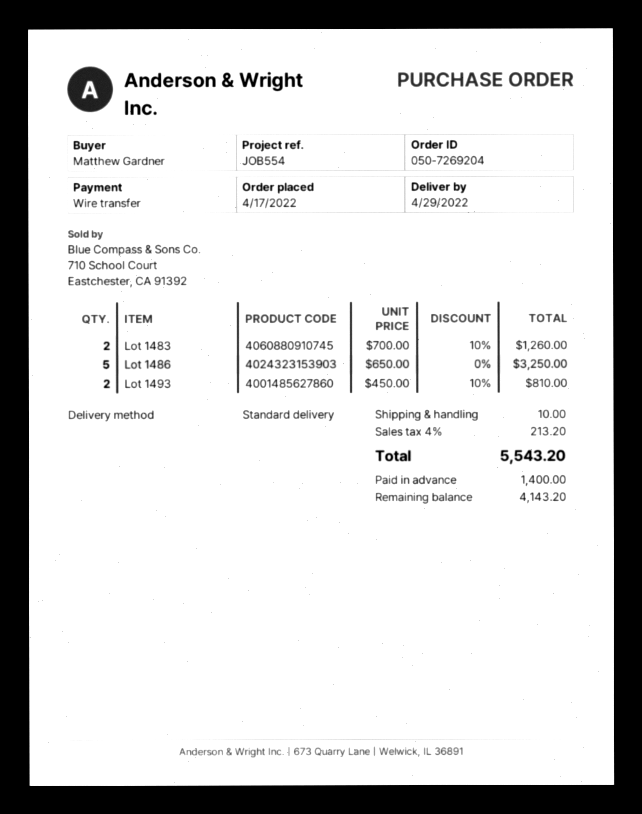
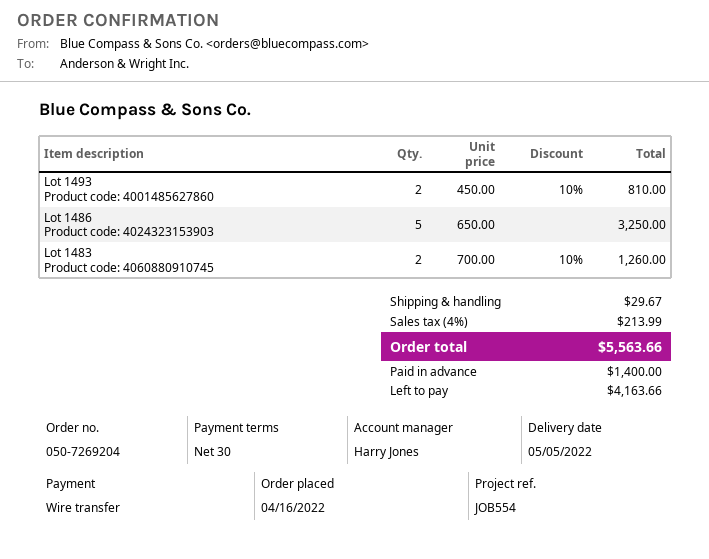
order date: 2022-04-17 -> 2022-04-16
delivery date: 2022-04-29 -> 2022-05-05
shipping: 10.00 -> 29.67
tax: 4% = 213.20 -> 4% = 213.99
total: 5543.20 -> 5563.66
balance: 4143.20 -> 4163.66

